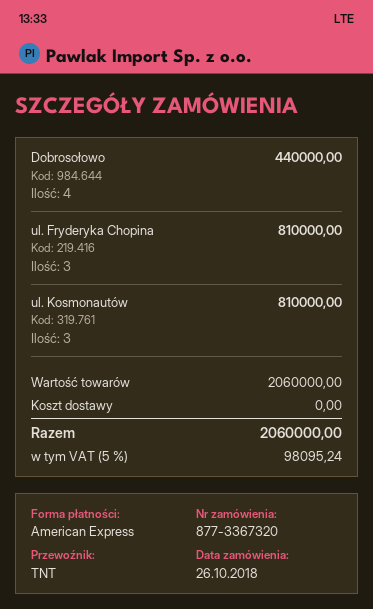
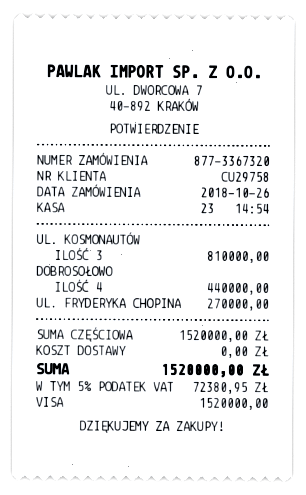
payment method: American Express -> Visa
ul. Fryderyka Chopina: 3 for 810000.00 -> 1 for 270000.00
subtotal: 2060000.00 -> 1520000.00
tax: 5% = 98095.24 -> 5% = 72380.95
total: 2060000.00 -> 1520000.00

